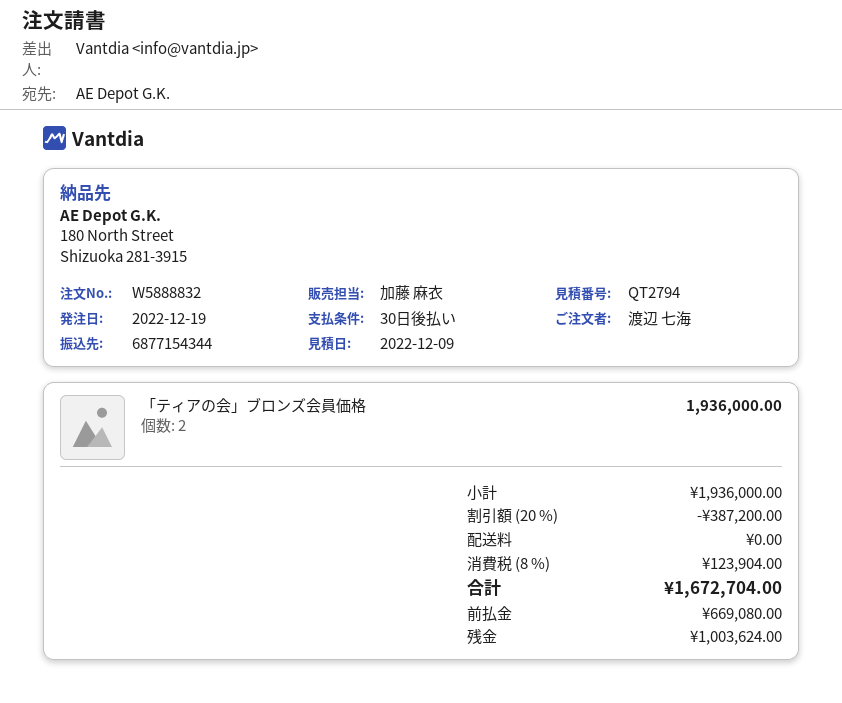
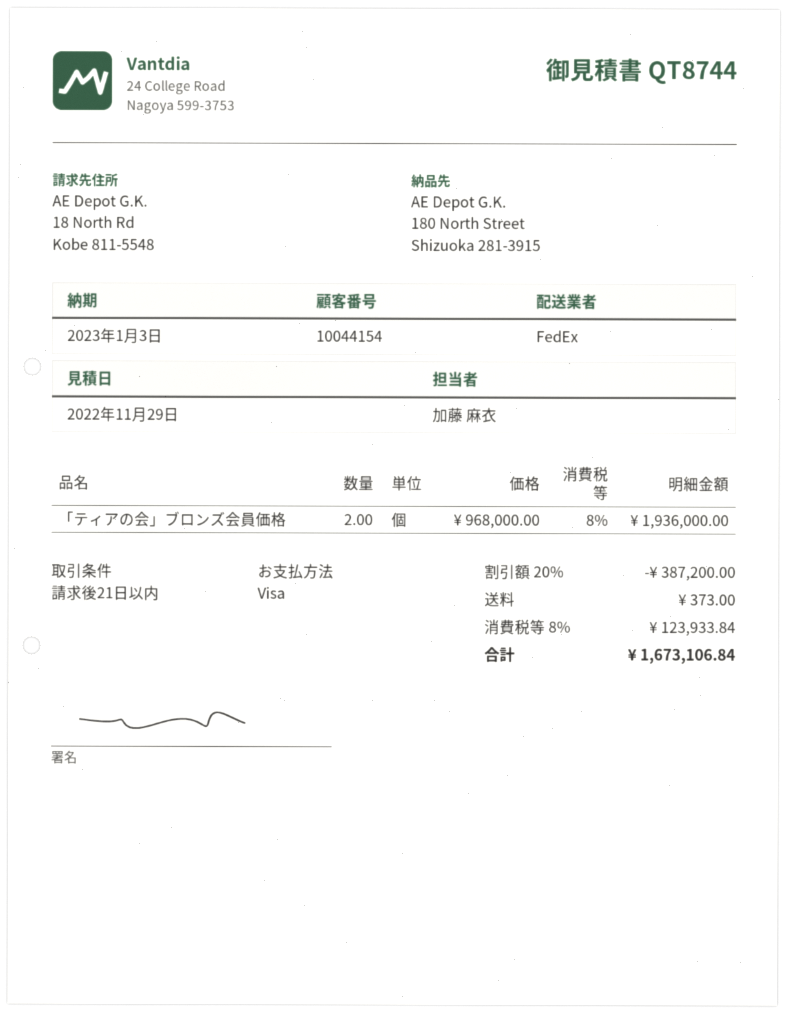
quote number: QT2794 -> QT8744
quote date: 2022-12-09 -> 2022-11-29
payment terms: 30 days -> 21 days
shipping: 0.00 -> 373.00
tax: 8% = 123904.00 -> 8% = 123933.84
total: 1672704.00 -> 1673106.84

